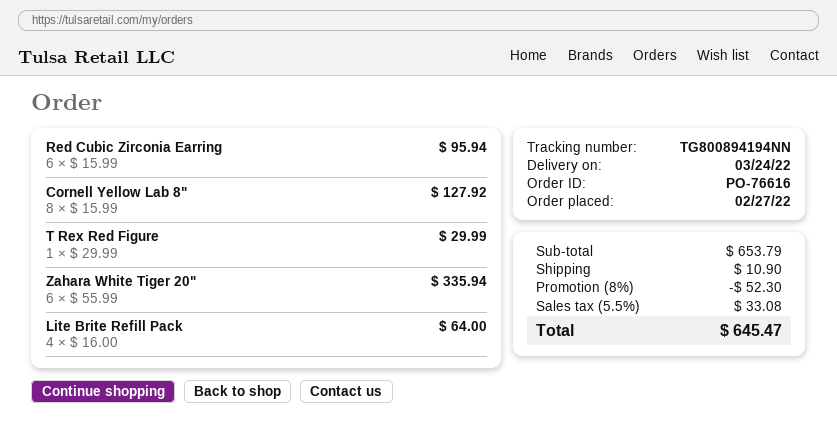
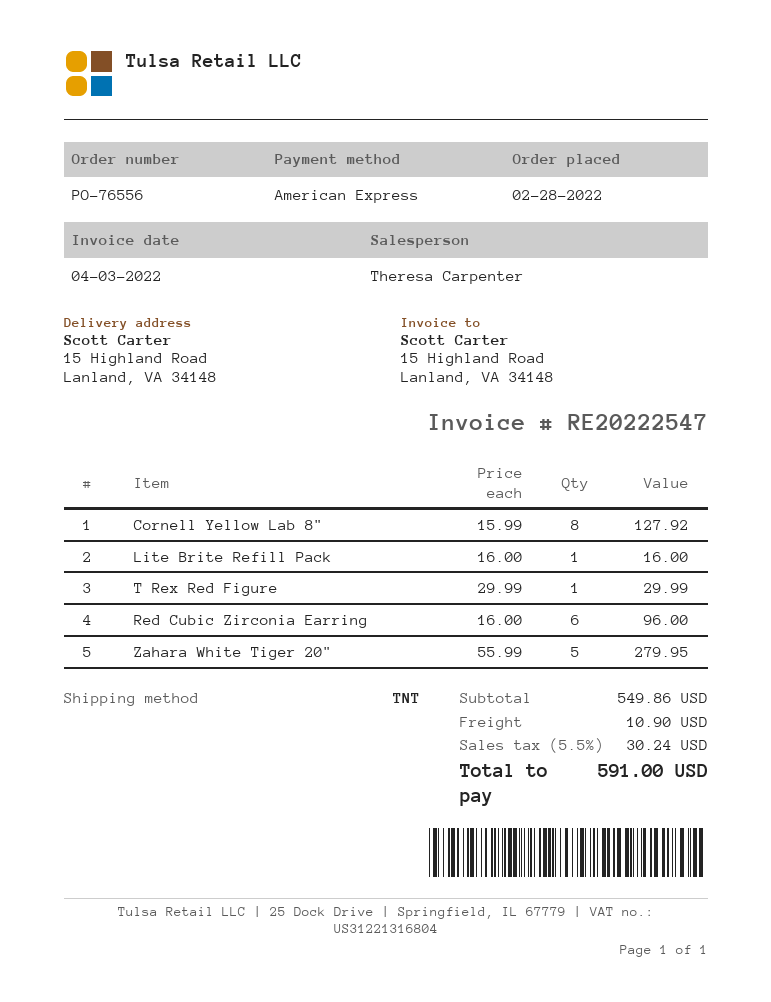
order number: PO-76616 -> PO-76556
order date: 2022-02-27 -> 2022-02-28
Red Cubic Zirconia Earring: 6 x 15.99 = 95.94 -> 6 x 16.00 = 96.00
Zahara White Tiger 20": 6 x 55.99 = 335.94 -> 5 x 55.99 = 279.95
Lite Brite Refill Pack: 4 x 16.00 = 64.00 -> 1 x 16.00 = 16.00
subtotal: 653.79 -> 549.86
discount: 8% = 52.30 -> none
tax: 5.5% = 33.08 -> 5.5% = 30.24
total: 645.47 -> 591.00

